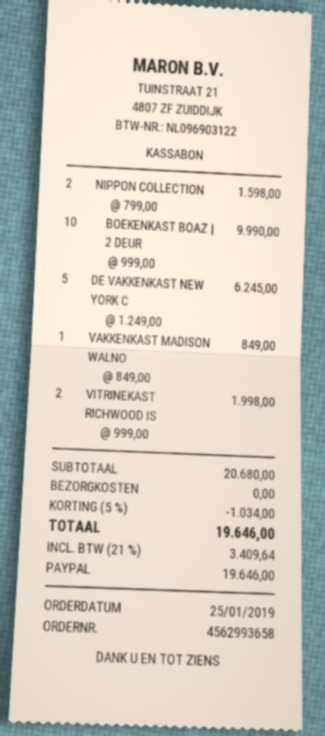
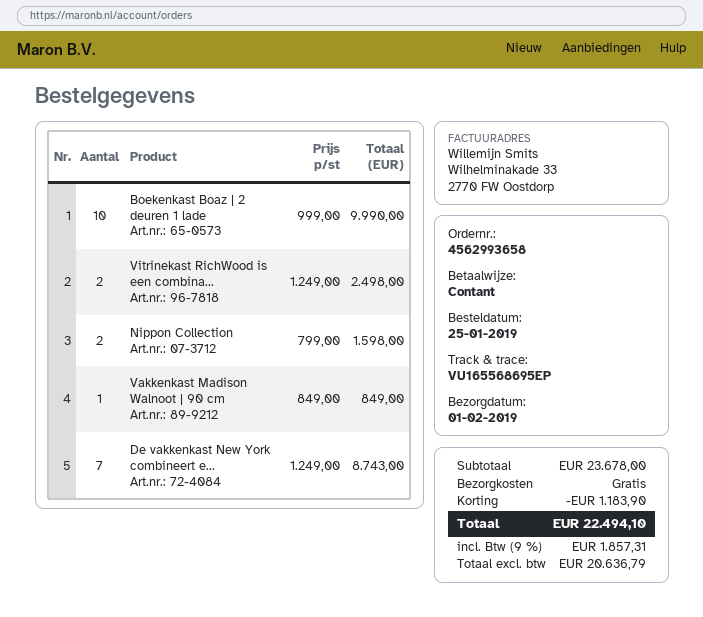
payment method: PayPal -> cash
DE VAKKENKAST NEW YORK C: 5 x 1249.00 = 6245.00 -> 7 x 1249.00 = 8743.00
VITRINEKAST RICHWOOD IS: 2 x 999.00 = 1998.00 -> 2 x 1249.00 = 2498.00
subtotal: 20680.00 -> 23678.00
discount: 1034.00 -> 1183.90
tax: 21% = 3409.64 -> 9% = 1857.31
total: 19646.00 -> 22494.10

